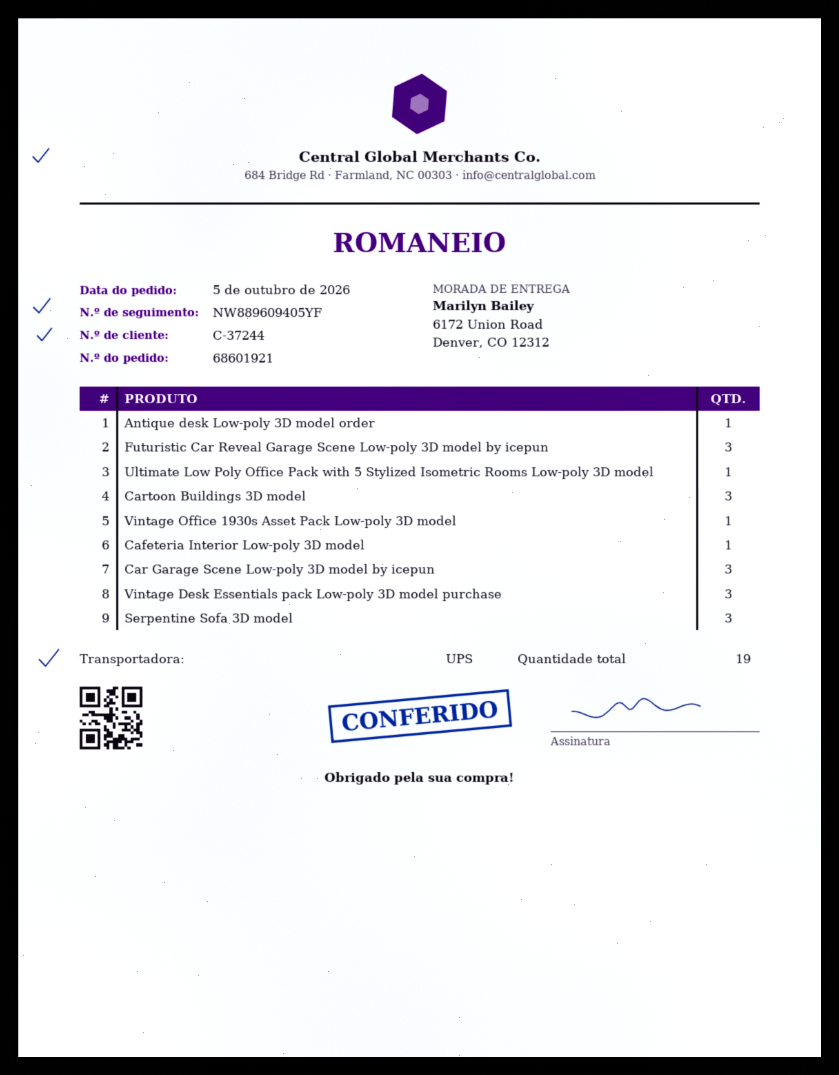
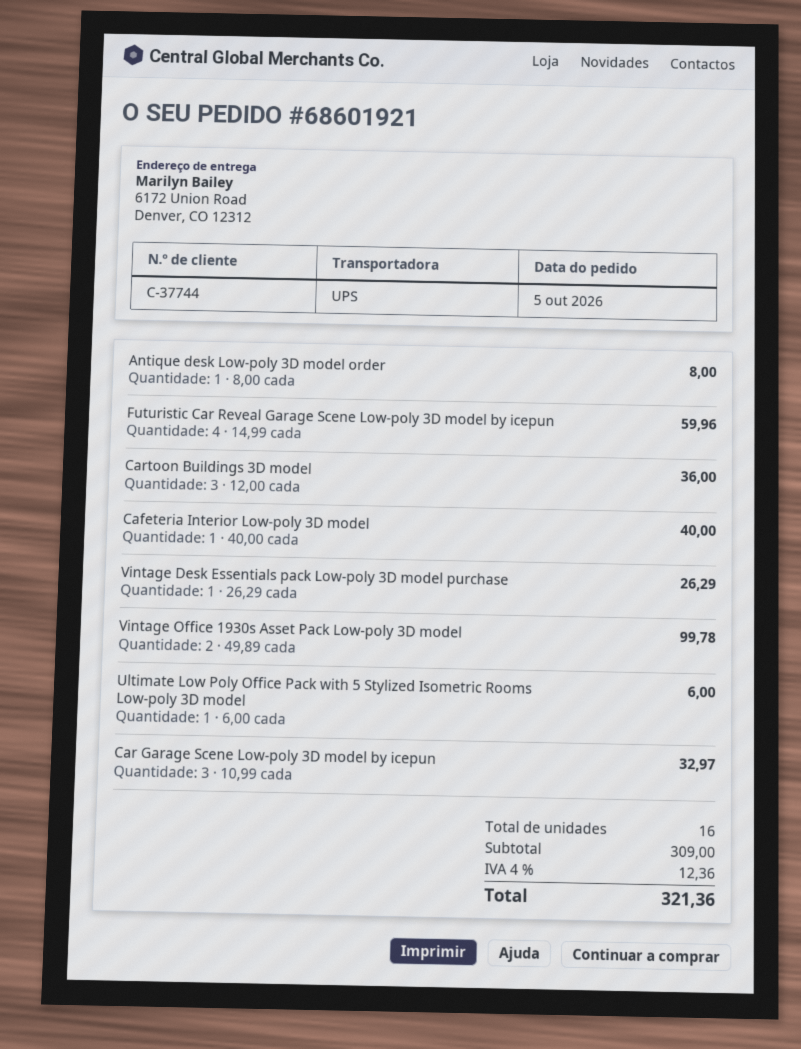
customer number: C-37244 -> C-37744
Futuristic Car Reveal Garage Scene Low-poly 3D model by icepun: 3 -> 4
Vintage Office 1930s Asset Pack Low-poly 3D model: 1 -> 2
Vintage Desk Essentials pack Low-poly 3D model purchase: 3 -> 1
Serpentine Sofa 3D model: 3 -> none
total quantity: 19 -> 16

